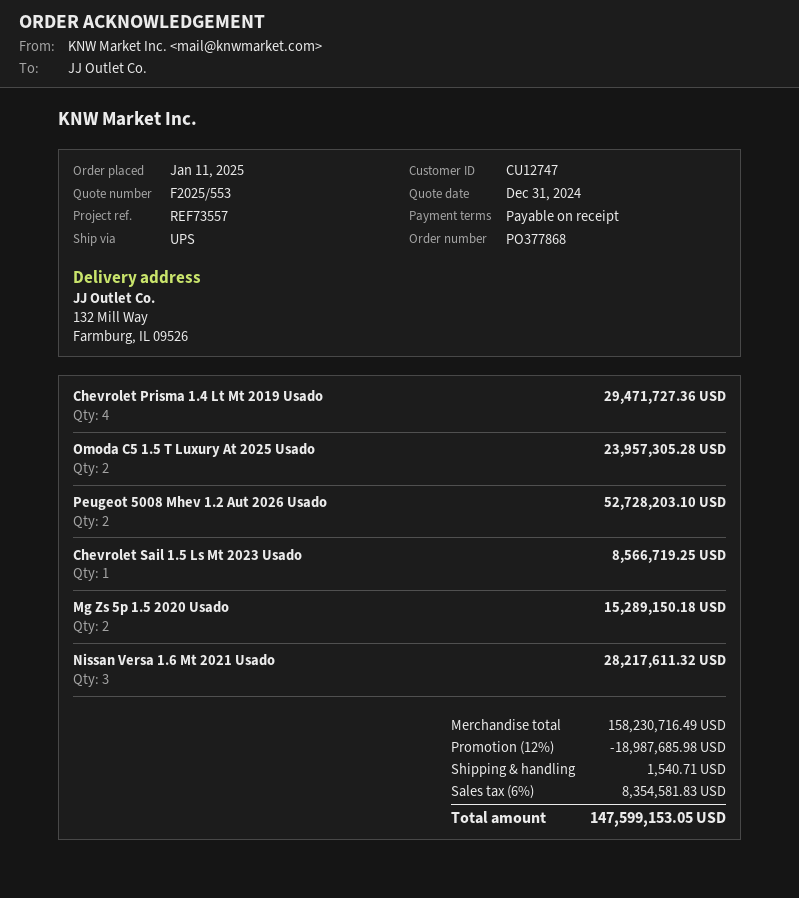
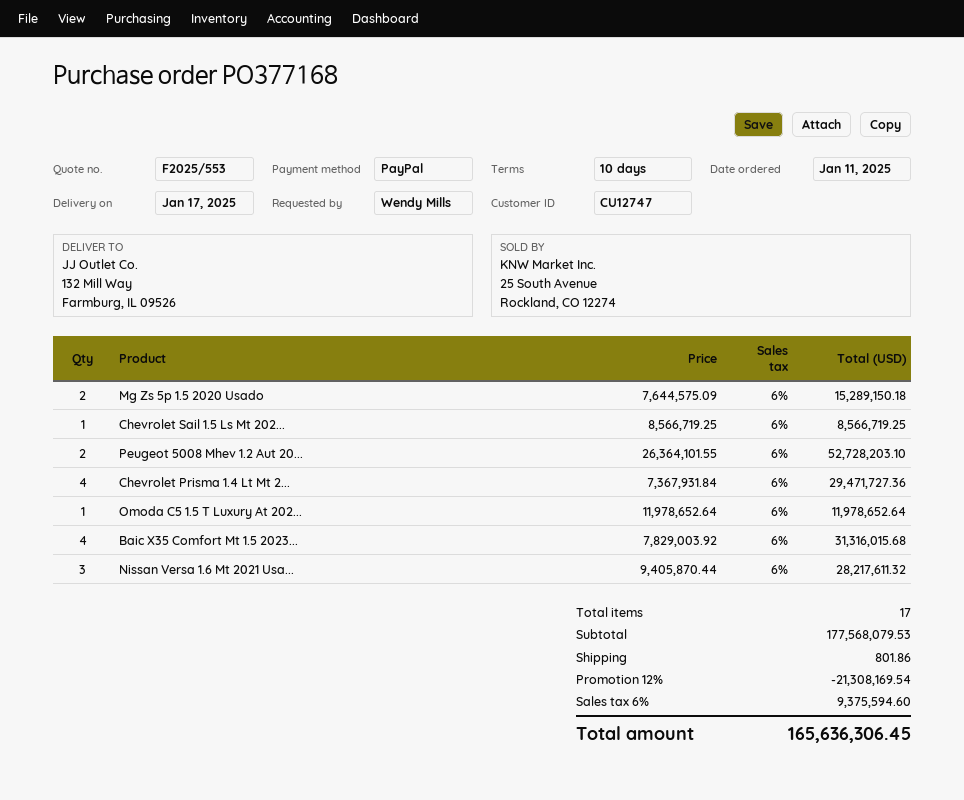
order number: PO377868 -> PO377168
payment terms: on receipt -> 10 days
Omoda C5 1.5 T Luxury At 2025 Usado: 2 for 23957305.28 -> 1 for 11978652.64
Baic X35 Comfort Mt 1.5 2023...: none -> 4 for 31316015.68
subtotal: 158230716.49 -> 177568079.53
discount: 12% = 18987685.98 -> 12% = 21308169.54
shipping: 1540.71 -> 801.86
tax: 6% = 8354581.83 -> 6% = 9375594.60
total: 147599153.05 -> 165636306.45

